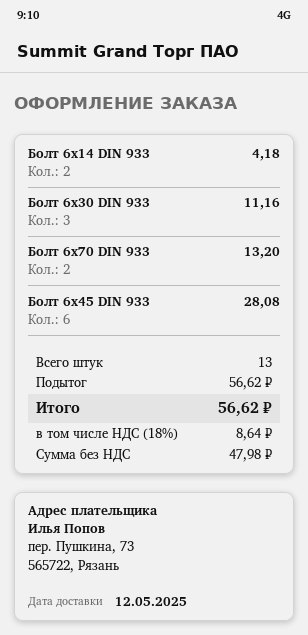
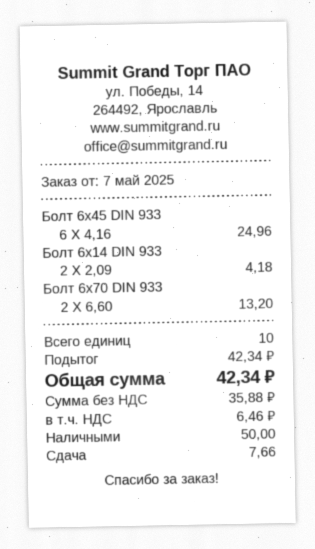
Болт 6х30 DIN 933: 3 for 11.16 -> none
Болт 6х45 DIN 933: 6 for 28.08 -> 6 for 24.96
total quantity: 13 -> 10
subtotal: 56.62 -> 42.34
net: 47.98 -> 35.88
tax: 8.64 -> 6.46
total: 56.62 -> 42.34

